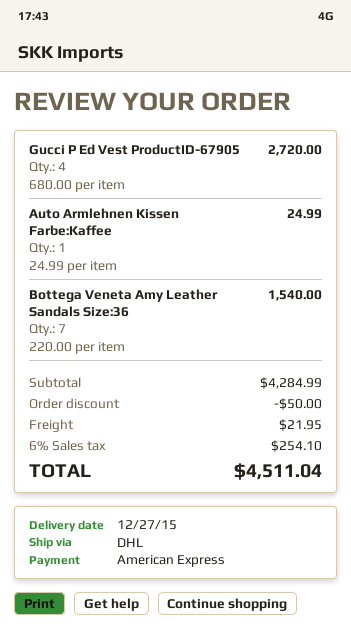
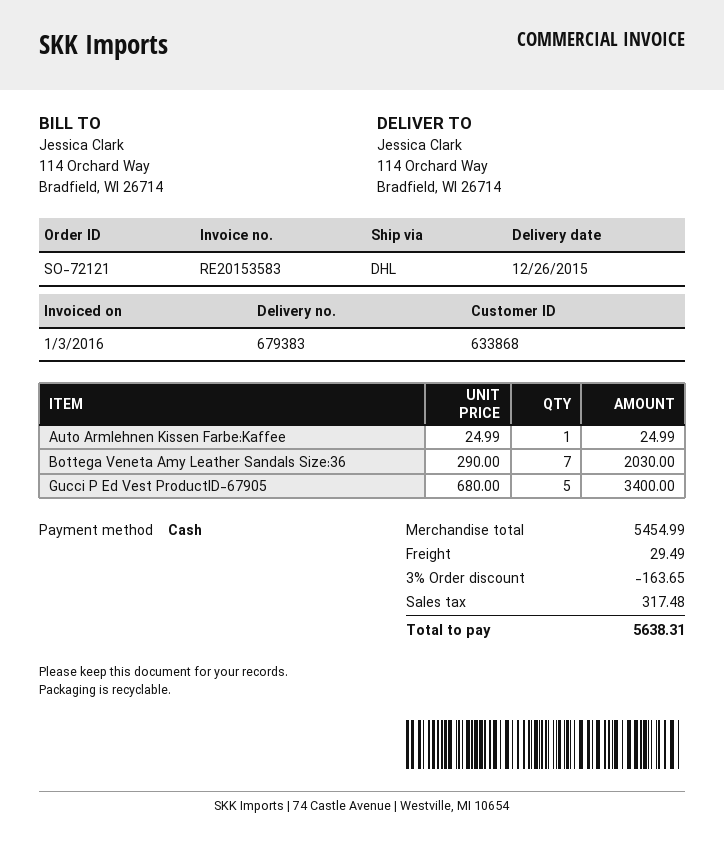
delivery date: 2015-12-27 -> 2015-12-26
payment method: American Express -> cash
Gucci P Ed Vest ProductID-67905: 4 x 680.00 = 2720.00 -> 5 x 680.00 = 3400.00
Bottega Veneta Amy Leather Sandals Size:36: 7 x 220.00 = 1540.00 -> 7 x 290.00 = 2030.00
subtotal: 4284.99 -> 5454.99
discount: 50.00 -> 163.65
shipping: 21.95 -> 29.49
tax: 254.10 -> 317.48
total: 4511.04 -> 5638.31

